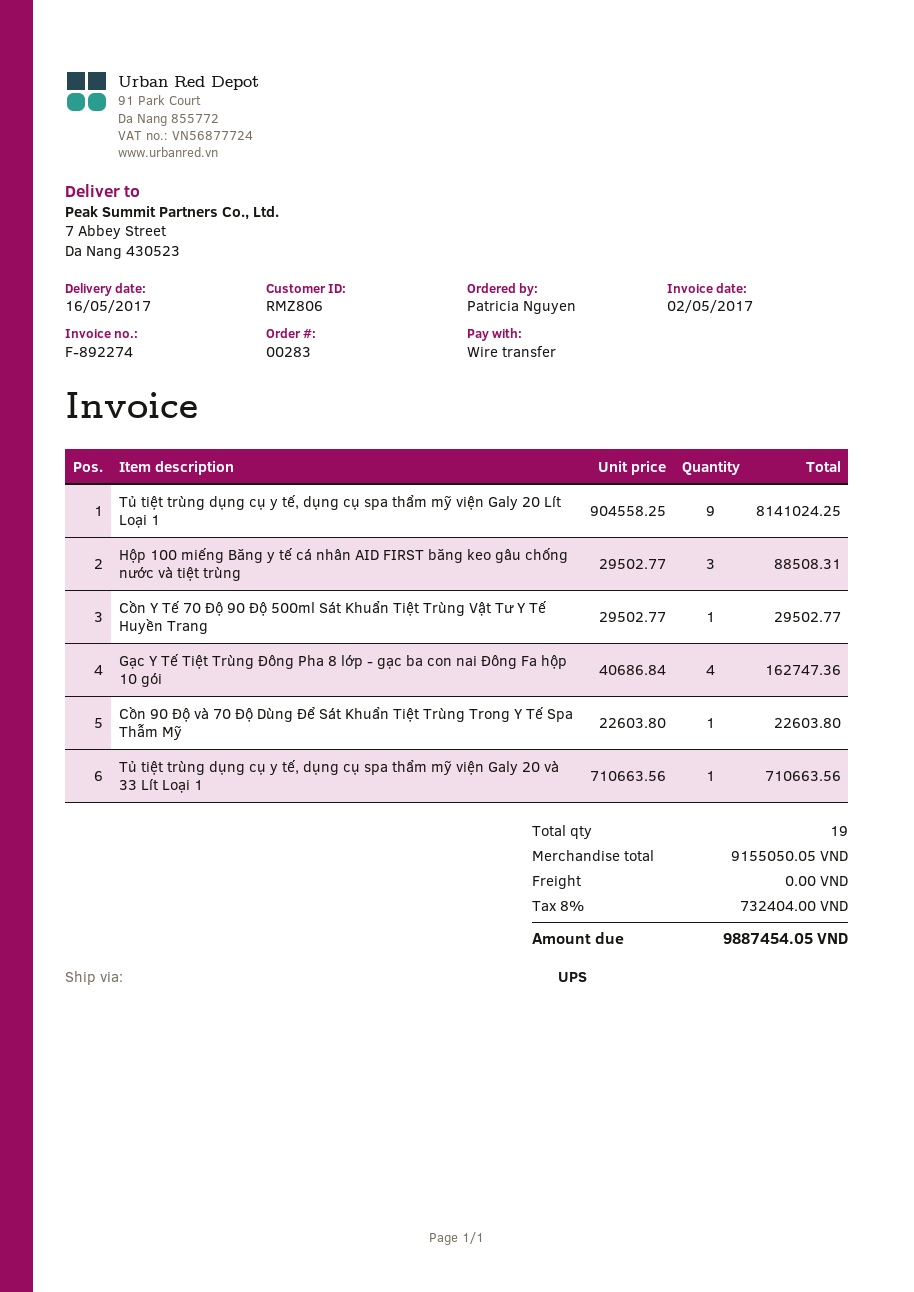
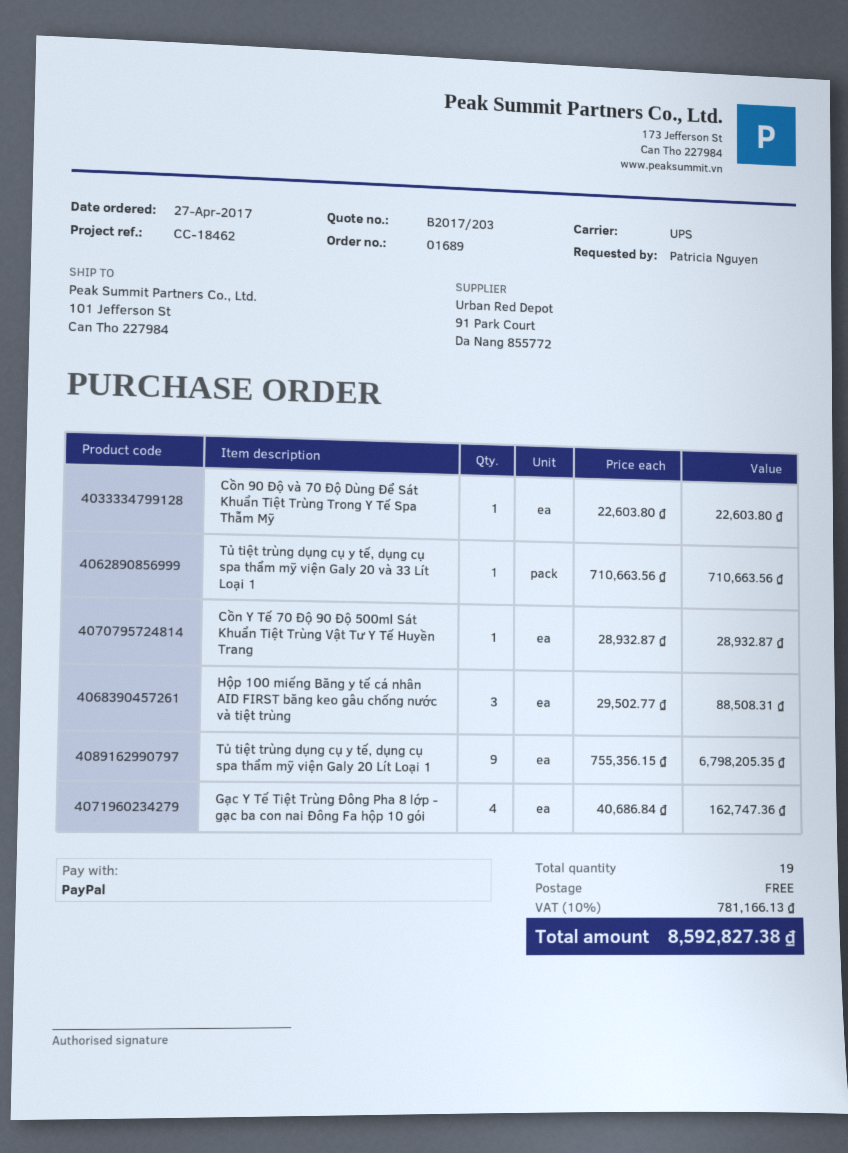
order number: 00283 -> 01689
payment method: bank transfer -> PayPal
ship to: 7 Abbey Street, Da Nang 430523 -> 101 Jefferson St, Can Tho 227984
Tủ tiệt trùng dụng cụ y tế, dụng cụ spa thẩm mỹ viện Galy 20 Lít Loại 1: 9 x 904558.25 = 8141024.25 -> 9 x 755356.15 = 6798205.35
Cồn Y Tế 70 Độ 90 Độ 500ml Sát Khuẩn Tiệt Trùng Vật Tư Y Tế Huyền Trang: 1 x 29502.77 = 29502.77 -> 1 x 28932.87 = 28932.87
tax: 8% = 732404.00 -> 10% = 781166.13
total: 9887454.05 -> 8592827.38

